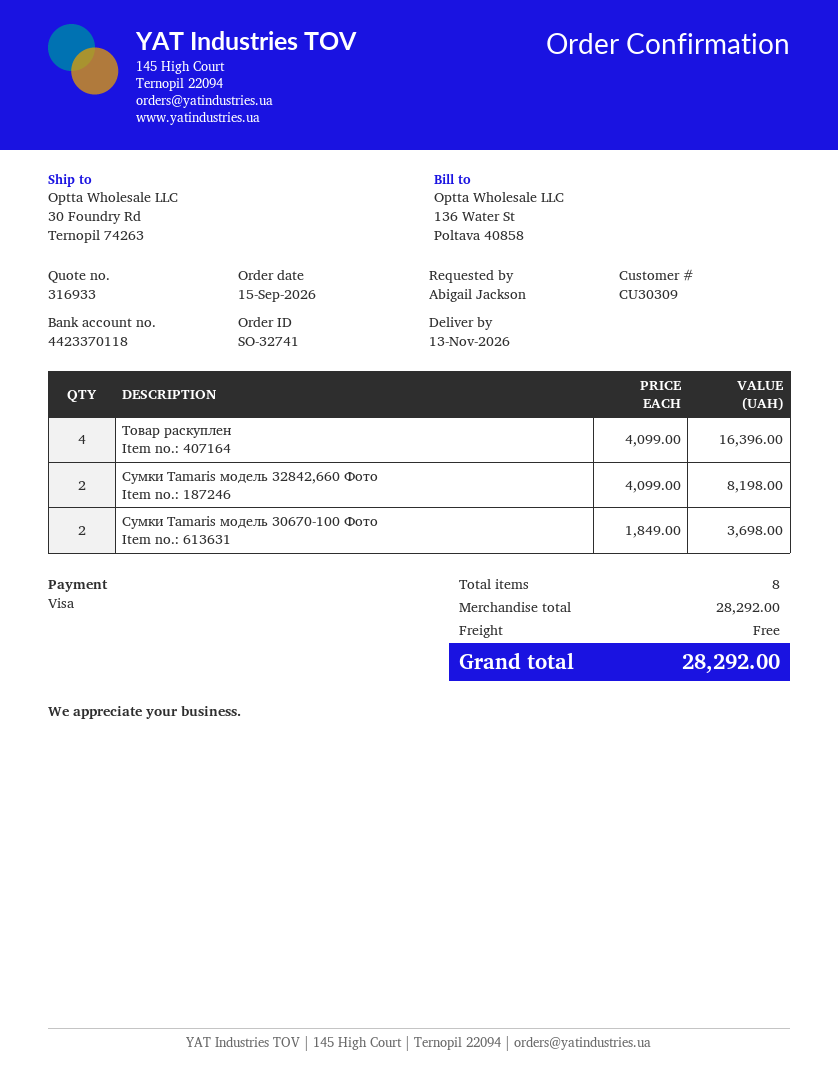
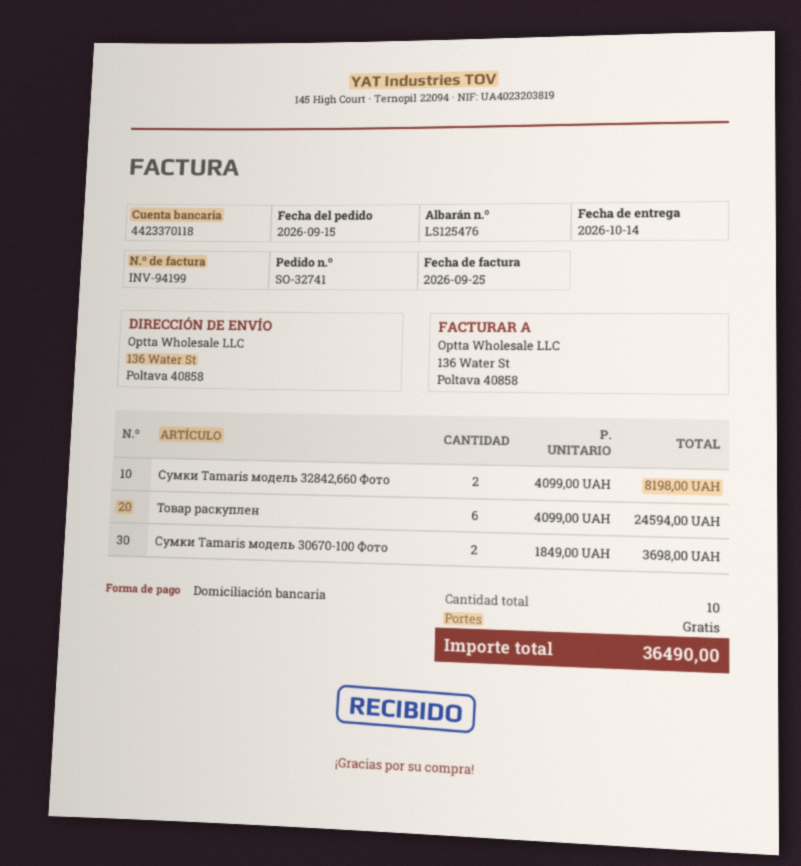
delivery date: 2026-11-13 -> 2026-10-14
payment method: Visa -> direct debit
ship to: 30 Foundry Rd, Ternopil 74263 -> 136 Water St, Poltava 40858
Товар раскуплен: 4 x 4099.00 = 16396.00 -> 6 x 4099.00 = 24594.00
total quantity: 8 -> 10
total: 28292.00 -> 36490.00

